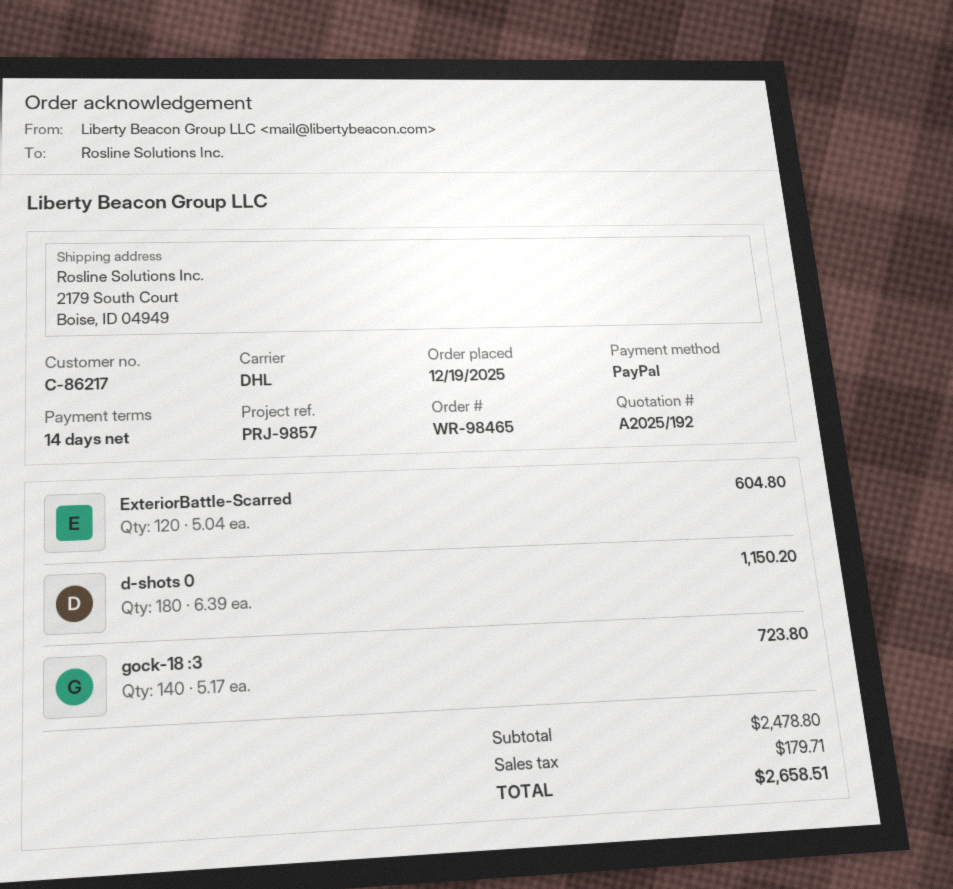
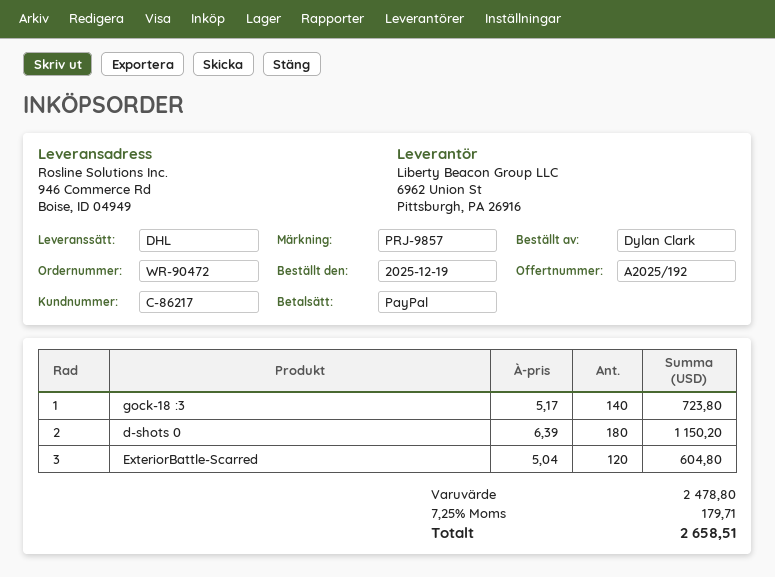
order number: WR-98465 -> WR-90472
ship to: 2179 South Court, Boise, ID 04949 -> 946 Commerce Rd, Boise, ID 04949

